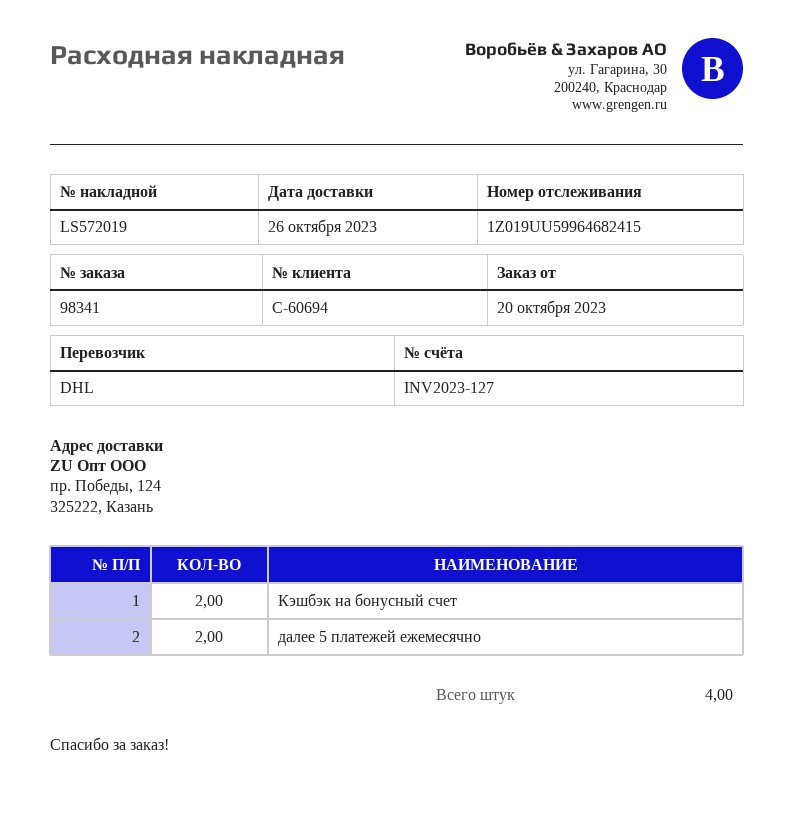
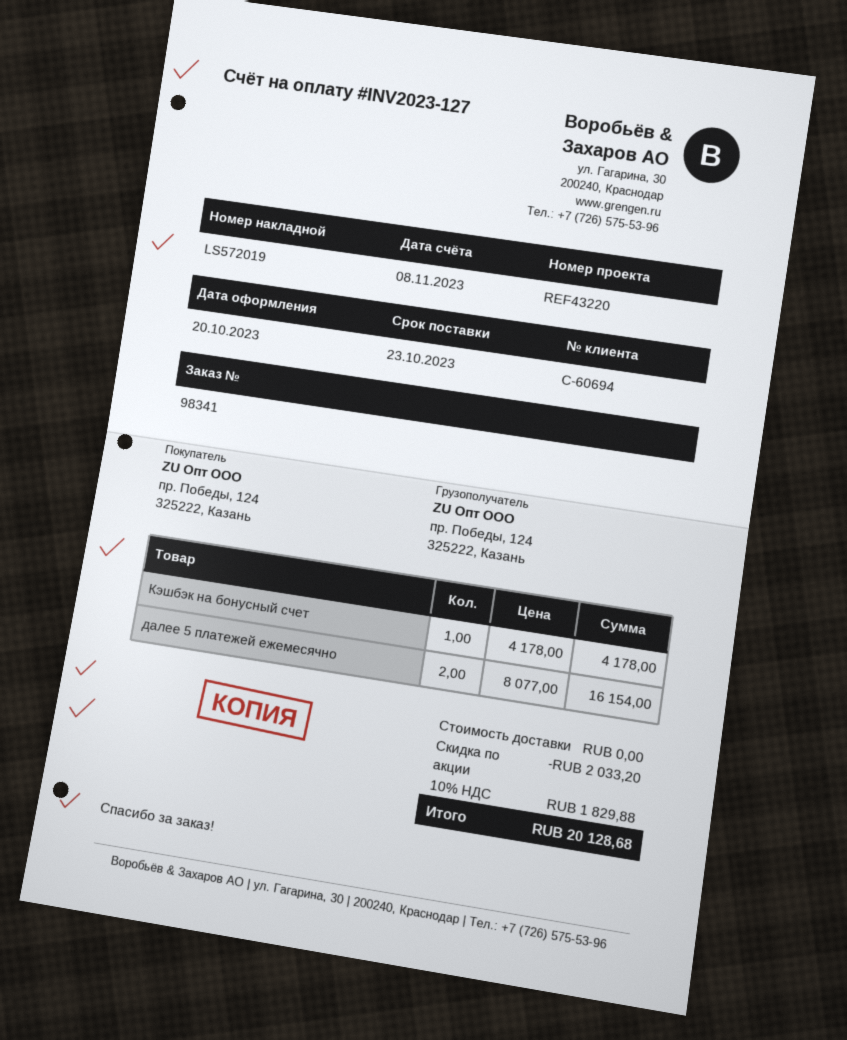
delivery date: 2023-10-26 -> 2023-10-23
Кэшбэк на бонусный счет: 2 -> 1

